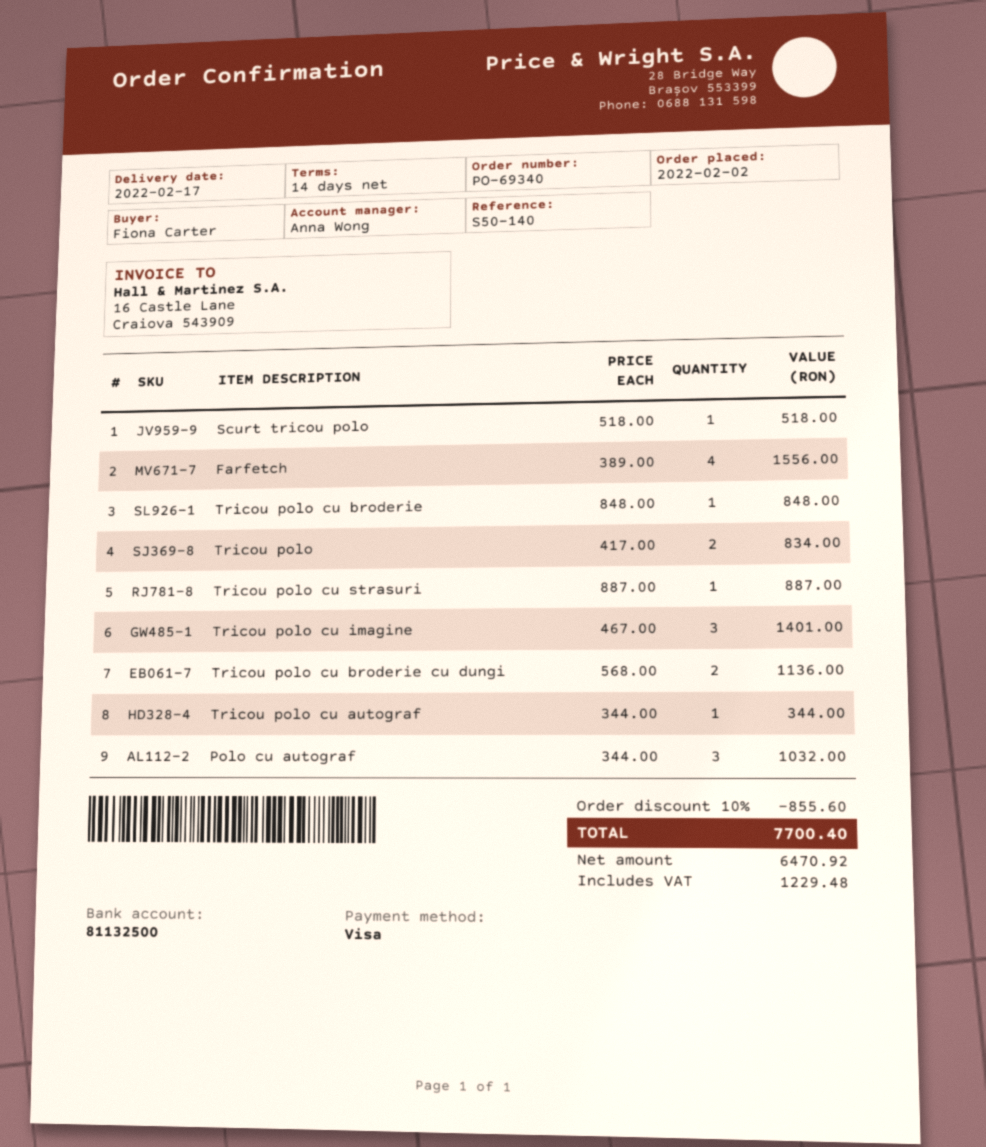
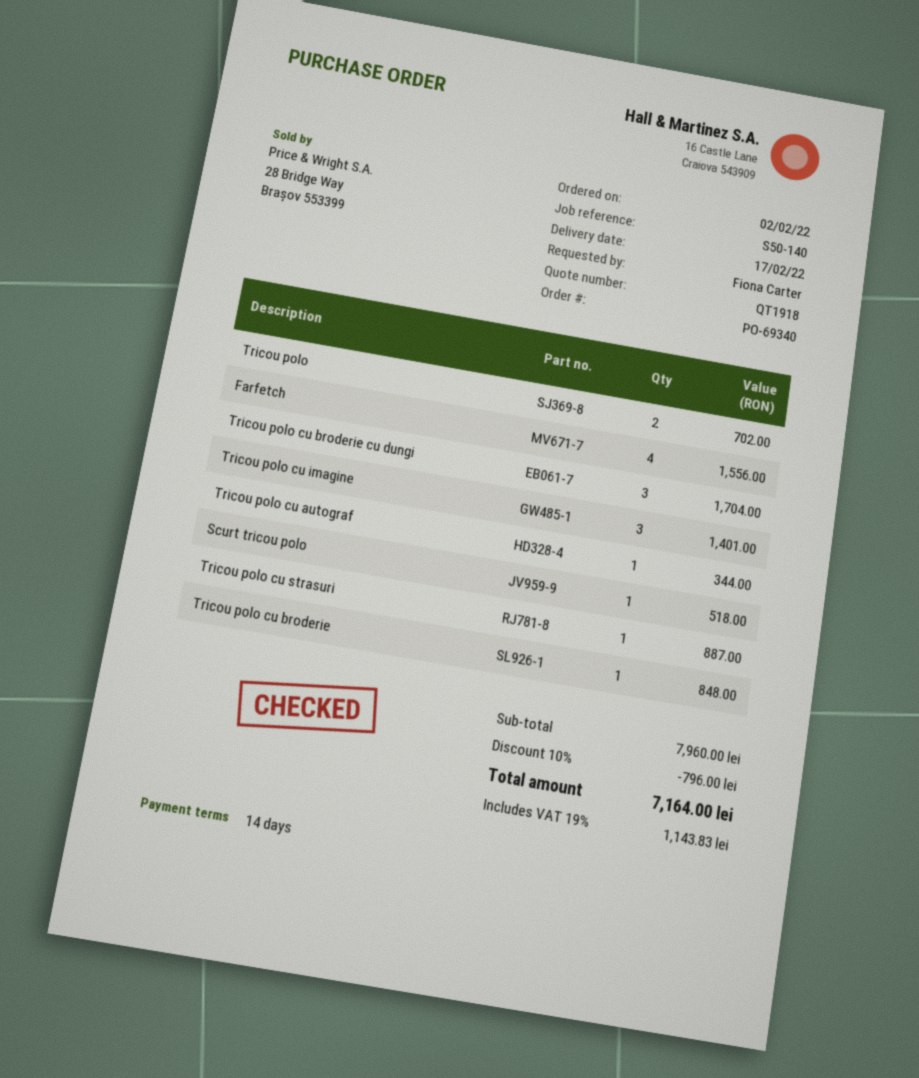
Tricou polo: 2 for 834.00 -> 2 for 702.00
Tricou polo cu broderie cu dungi: 2 for 1136.00 -> 3 for 1704.00
Polo cu autograf: 3 for 1032.00 -> none
discount: 10% = 855.60 -> 10% = 796.00
tax: 1229.48 -> 1143.83
total: 7700.40 -> 7164.00

